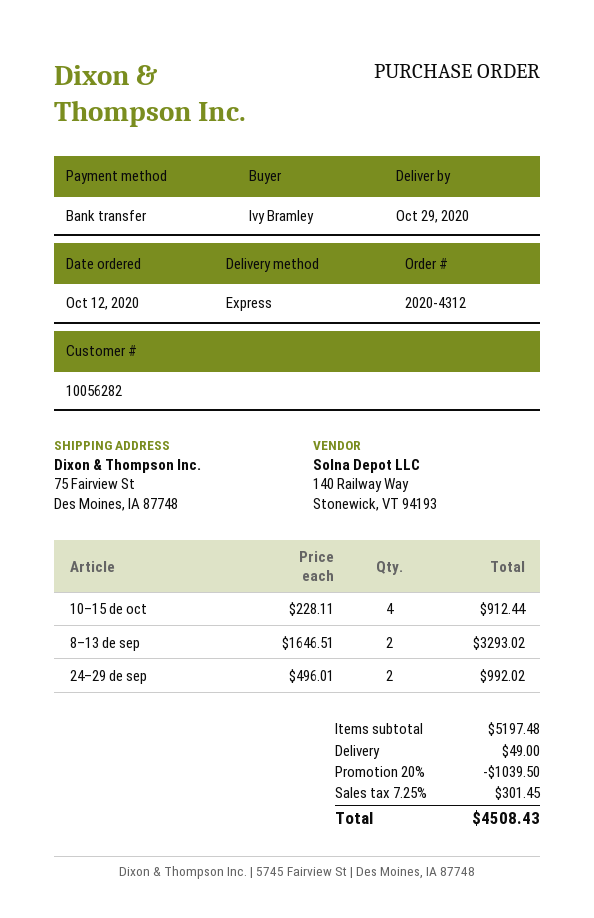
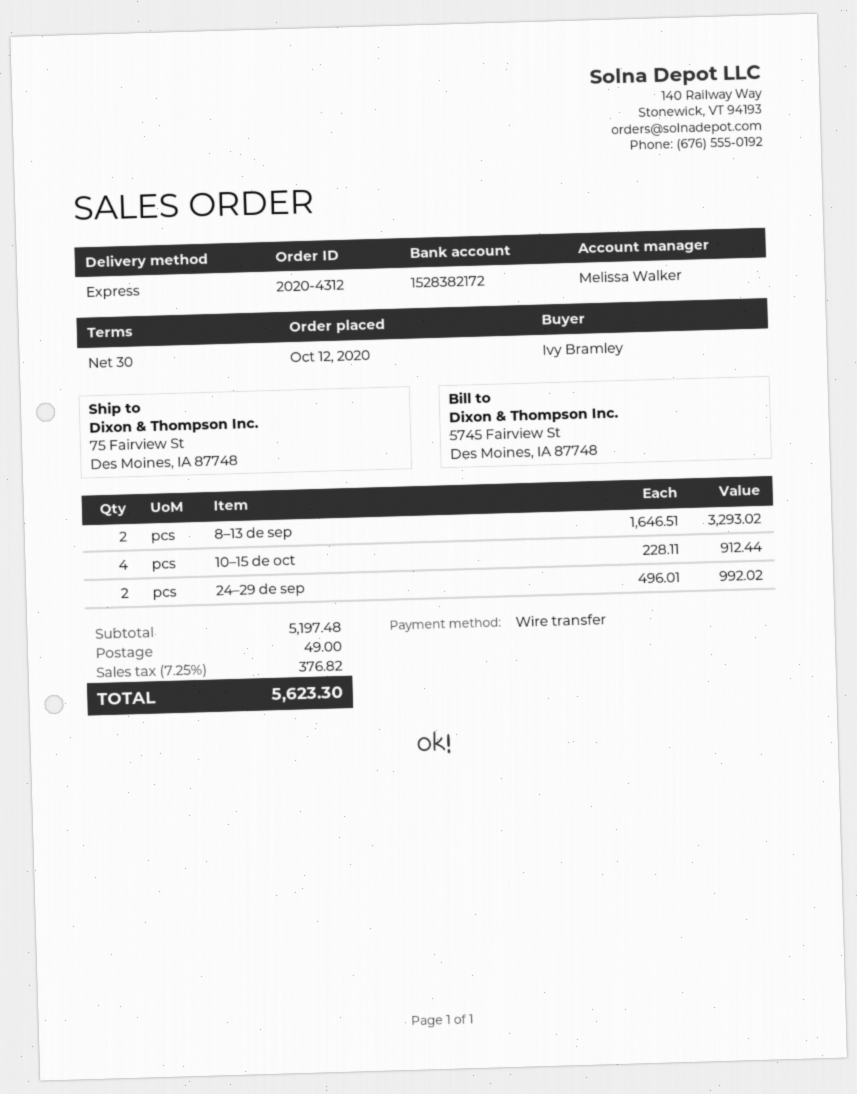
discount: 20% = 1039.50 -> none
tax: 7.25% = 301.45 -> 7.25% = 376.82
total: 4508.43 -> 5623.30

